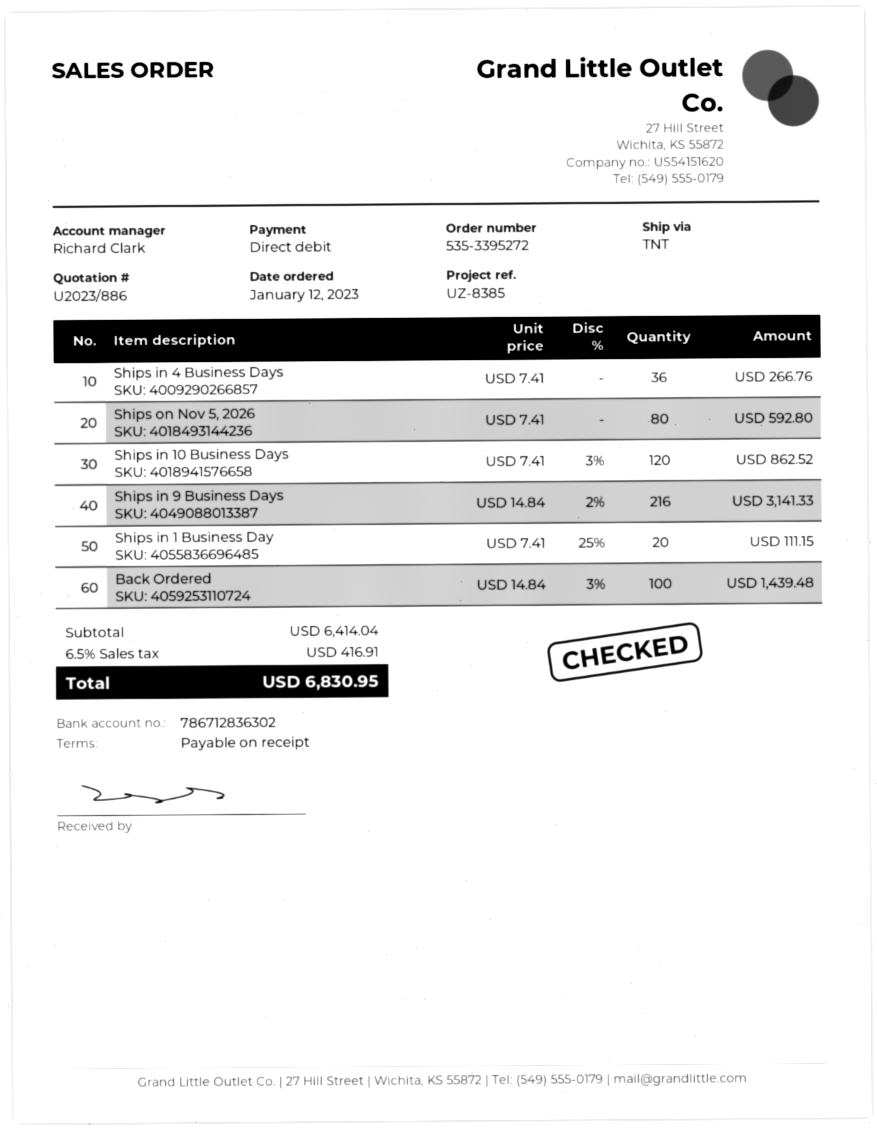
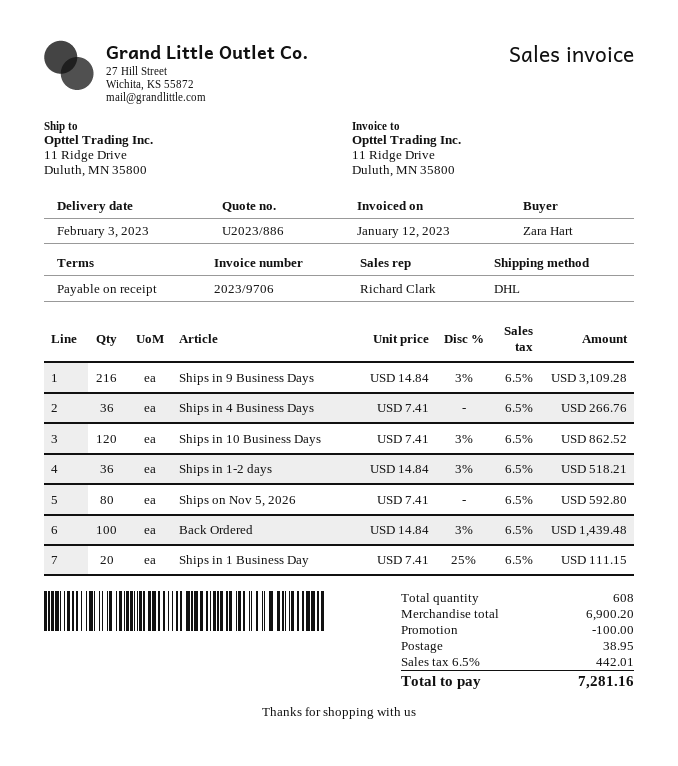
shipping method: TNT -> DHL
Ships in 9 Business Days: 216 x 14.84 - 2% = 3141.33 -> 216 x 14.84 - 3% = 3109.28
Ships in 1-2 days: none -> 36 x 14.84 - 3% = 518.21
subtotal: 6414.04 -> 6900.20
discount: none -> 100.00
shipping: none -> 38.95
tax: 6.5% = 416.91 -> 6.5% = 442.01
total: 6830.95 -> 7281.16

